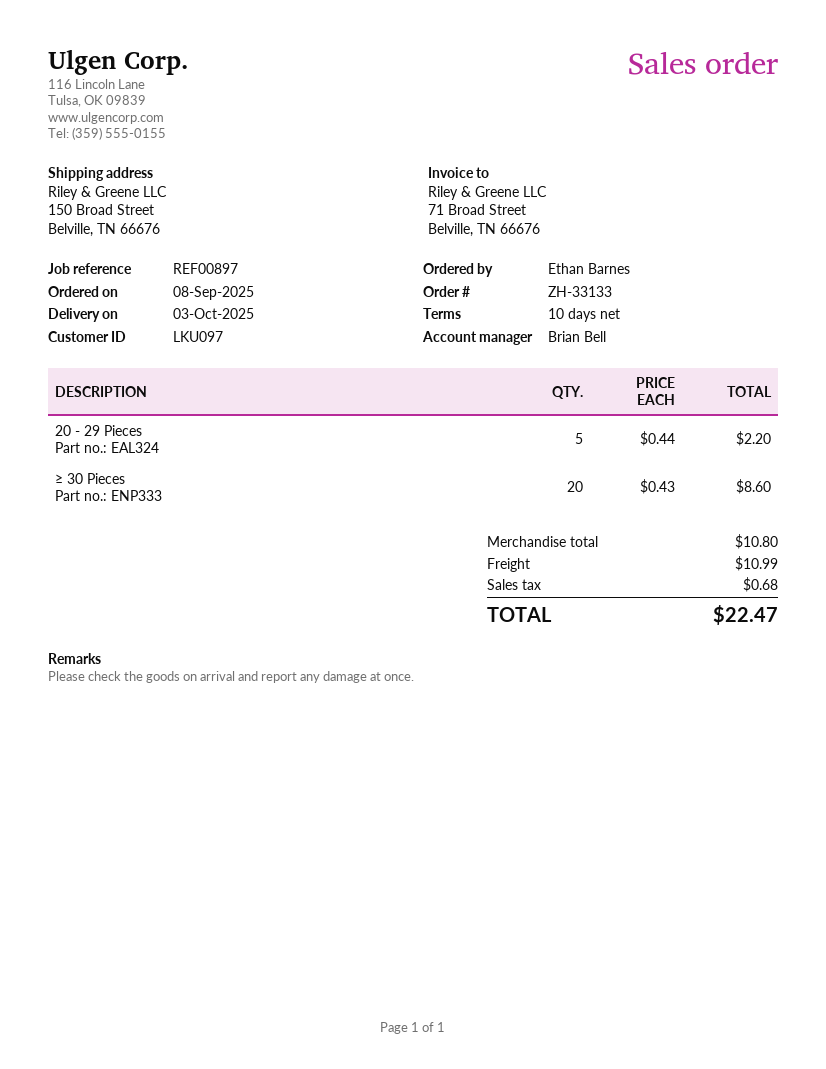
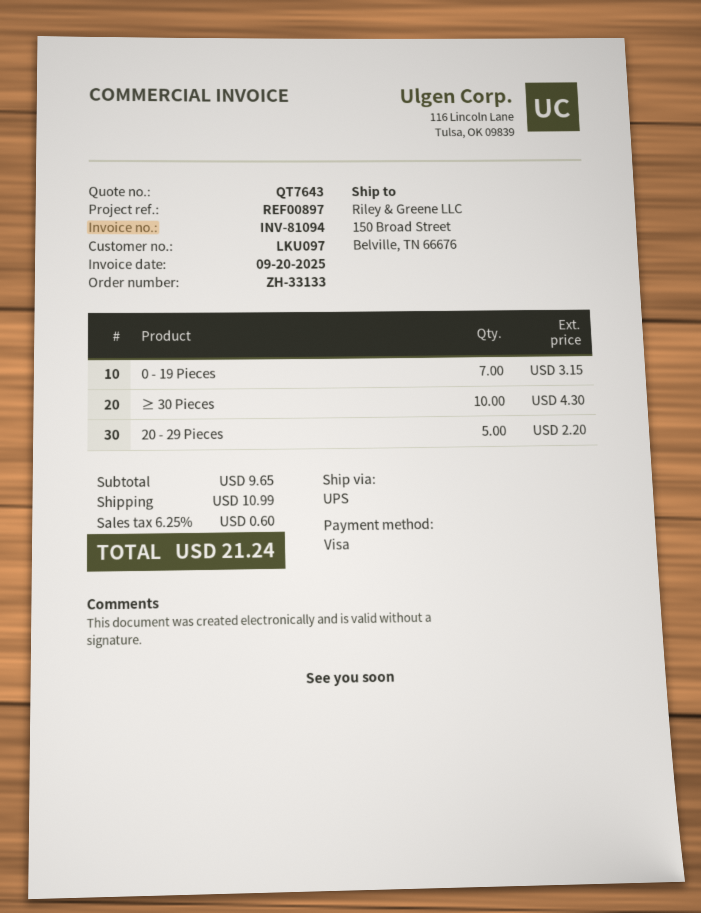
≥ 30 Pieces: 20 for 8.60 -> 10 for 4.30
0 - 19 Pieces: none -> 7 for 3.15
subtotal: 10.80 -> 9.65
tax: 0.68 -> 0.60
total: 22.47 -> 21.24

